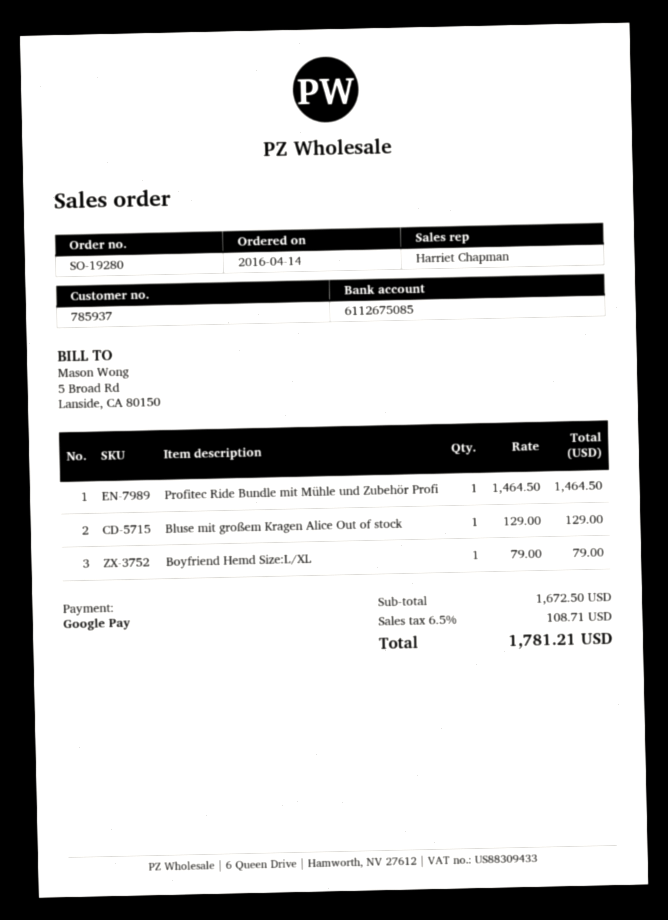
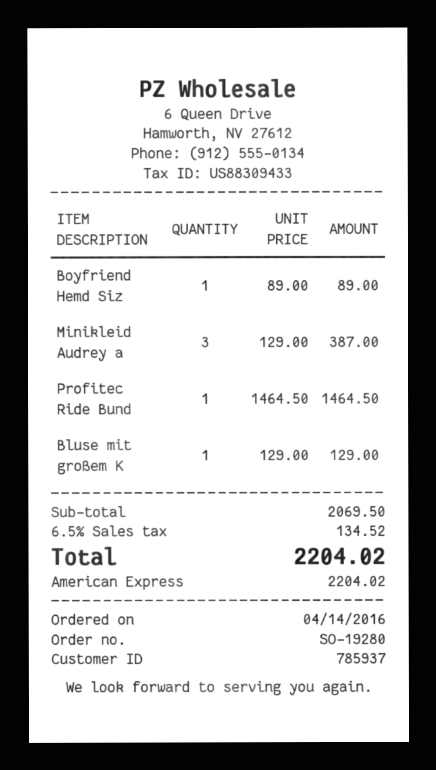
payment method: Google Pay -> American Express
Boyfriend Hemd Size:L/XL: 1 x 79.00 = 79.00 -> 1 x 89.00 = 89.00
Minikleid Audrey a: none -> 3 x 129.00 = 387.00
subtotal: 1672.50 -> 2069.50
tax: 6.5% = 108.71 -> 6.5% = 134.52
total: 1781.21 -> 2204.02

